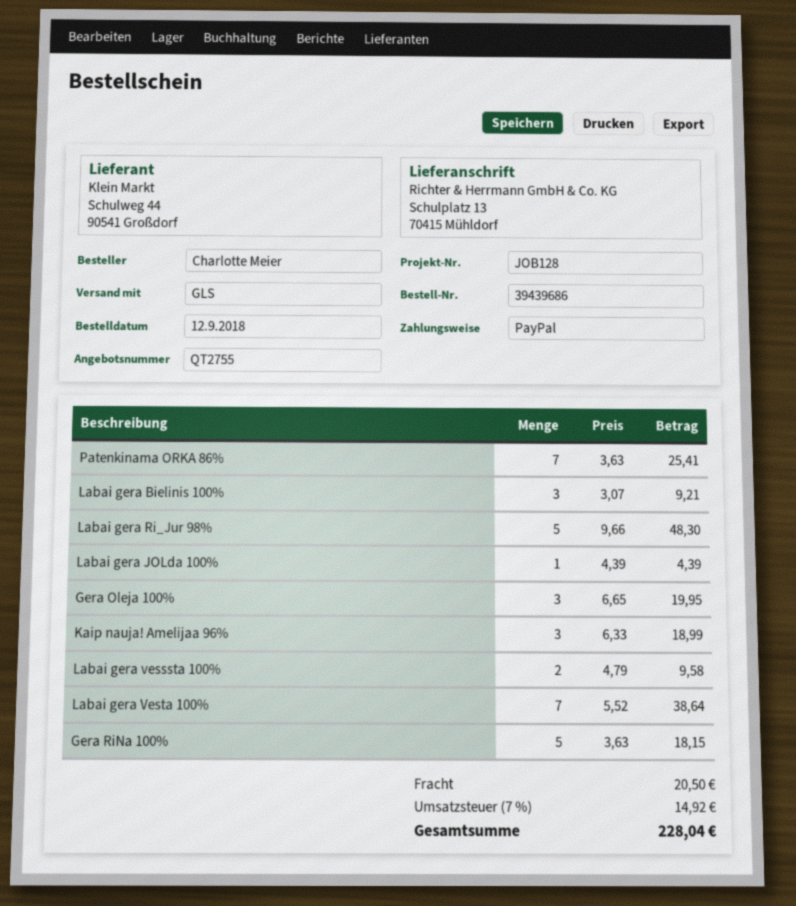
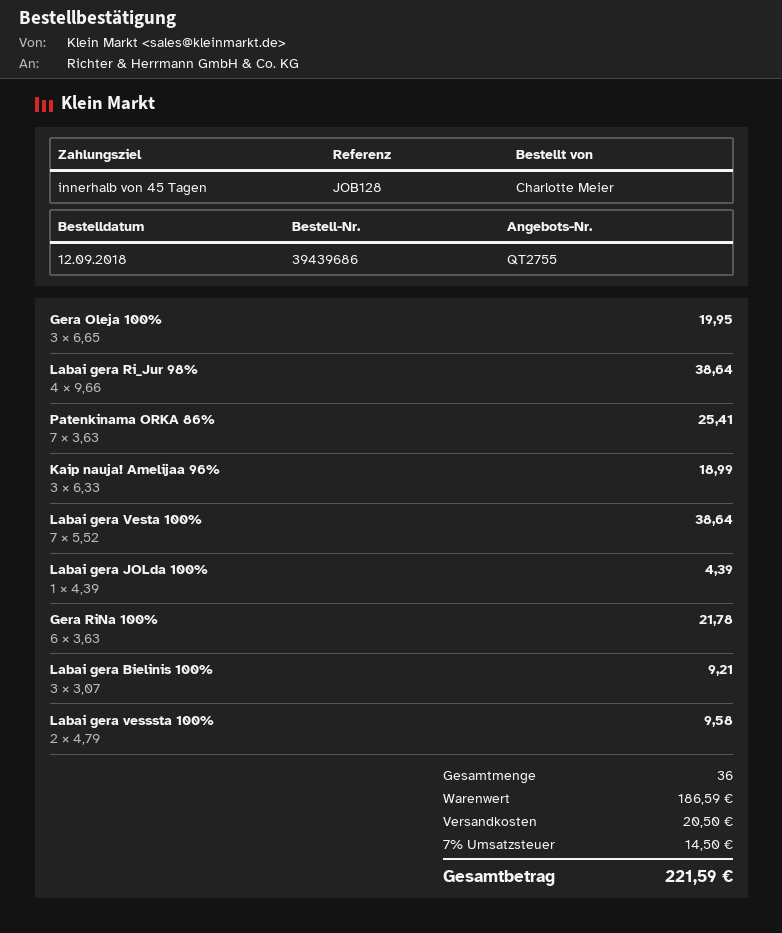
Labai gera Ri_Jur 98%: 5 x 9.66 = 48.30 -> 4 x 9.66 = 38.64
Gera RiNa 100%: 5 x 3.63 = 18.15 -> 6 x 3.63 = 21.78
tax: 7% = 14.92 -> 7% = 14.50
total: 228.04 -> 221.59

